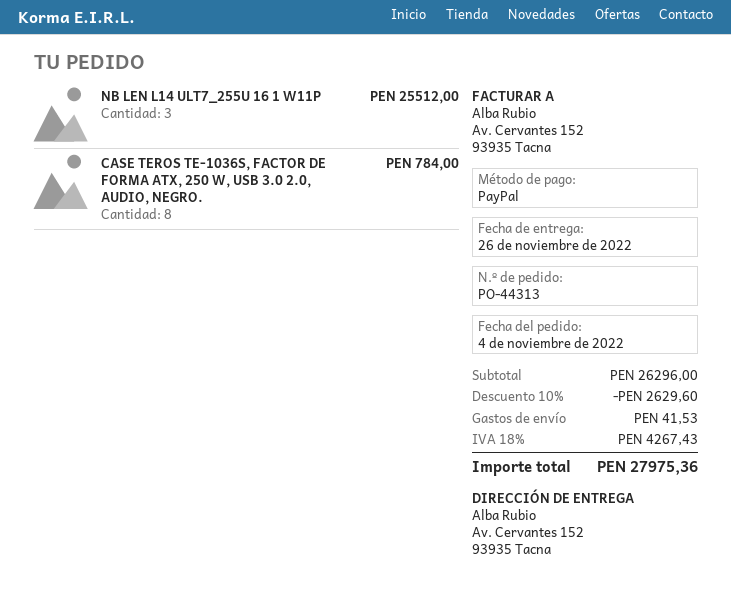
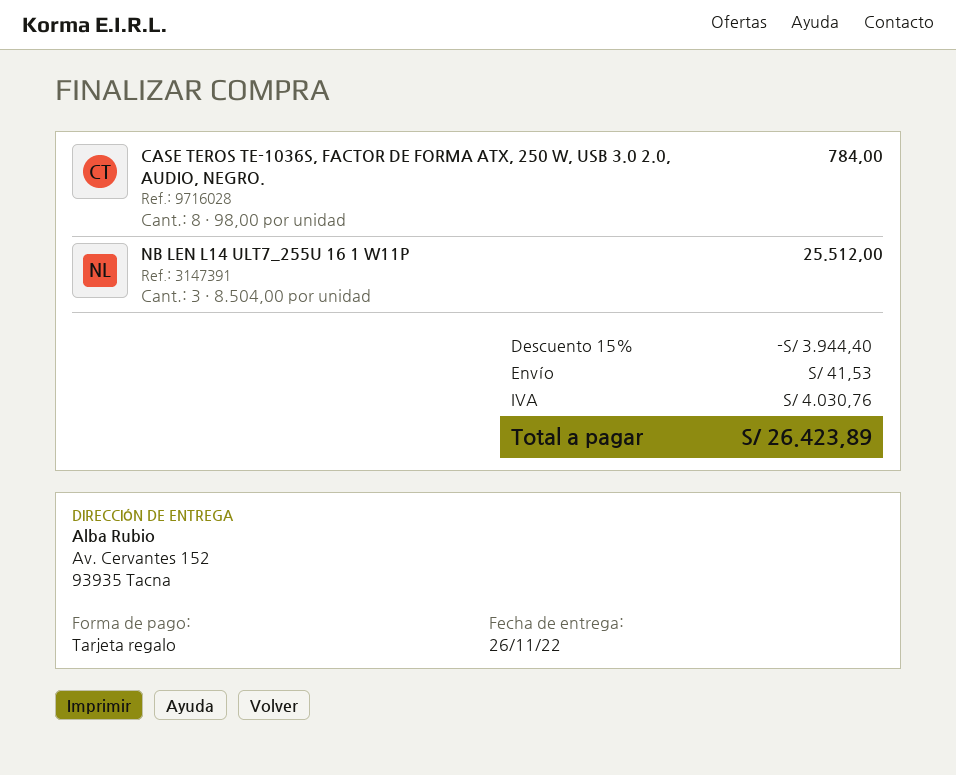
payment method: PayPal -> gift card
discount: 10% = 2629.60 -> 15% = 3944.40
tax: 4267.43 -> 4030.76
total: 27975.36 -> 26423.89

